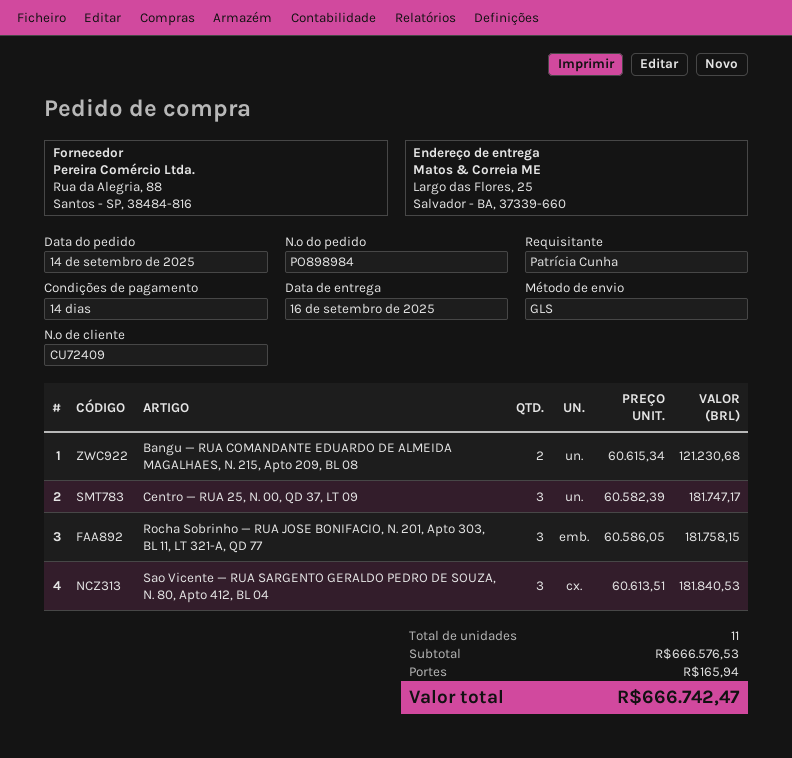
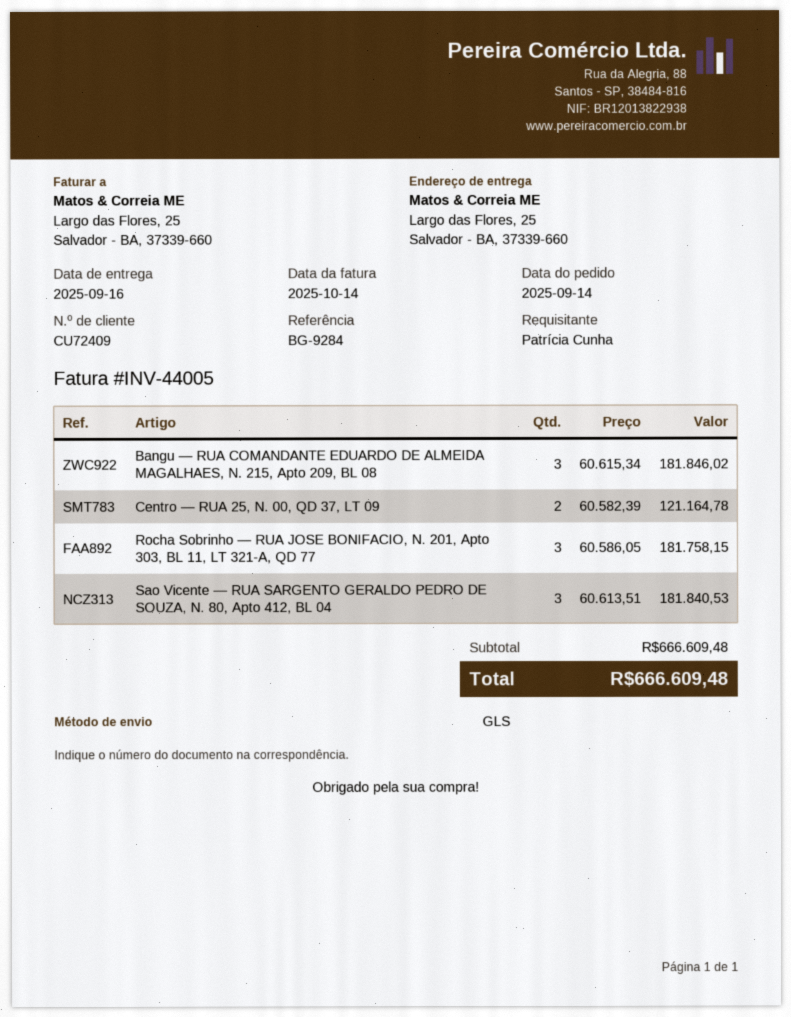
Bangu — RUA COMANDANTE EDUARDO DE ALMEIDA MAGALHAES, N. 215, Apto 209, BL 08: 2 x 60615.34 = 121230.68 -> 3 x 60615.34 = 181846.02
Centro — RUA 25, N. 00, QD 37, LT 09: 3 x 60582.39 = 181747.17 -> 2 x 60582.39 = 121164.78
subtotal: 666576.53 -> 666609.48
shipping: 165.94 -> none
total: 666742.47 -> 666609.48

